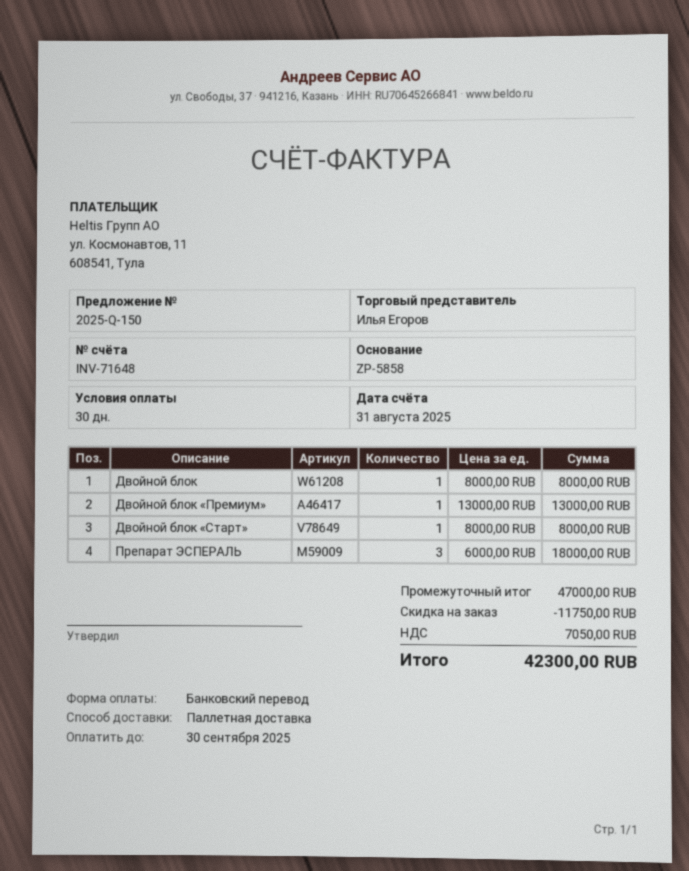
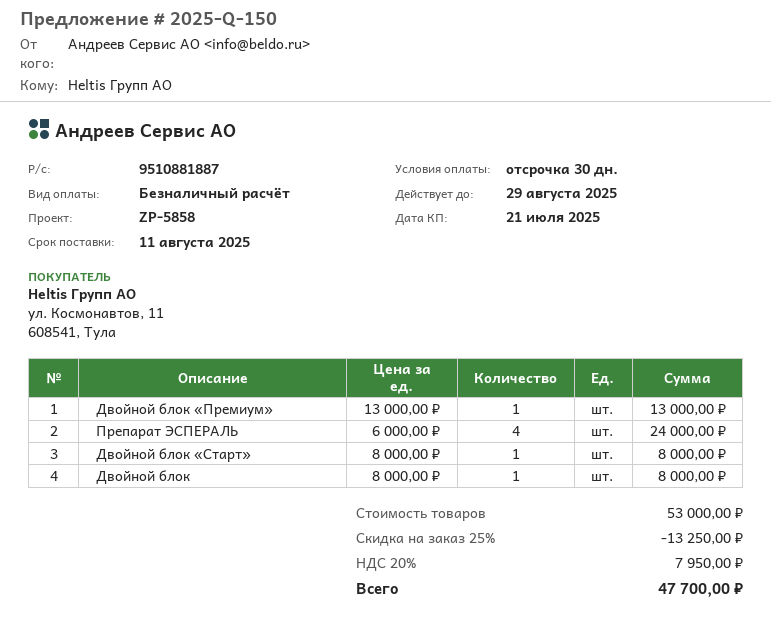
Препарат ЭСПЕРАЛЬ: 3 x 6000.00 = 18000.00 -> 4 x 6000.00 = 24000.00
subtotal: 47000.00 -> 53000.00
discount: 11750.00 -> 13250.00
tax: 7050.00 -> 7950.00
total: 42300.00 -> 47700.00

